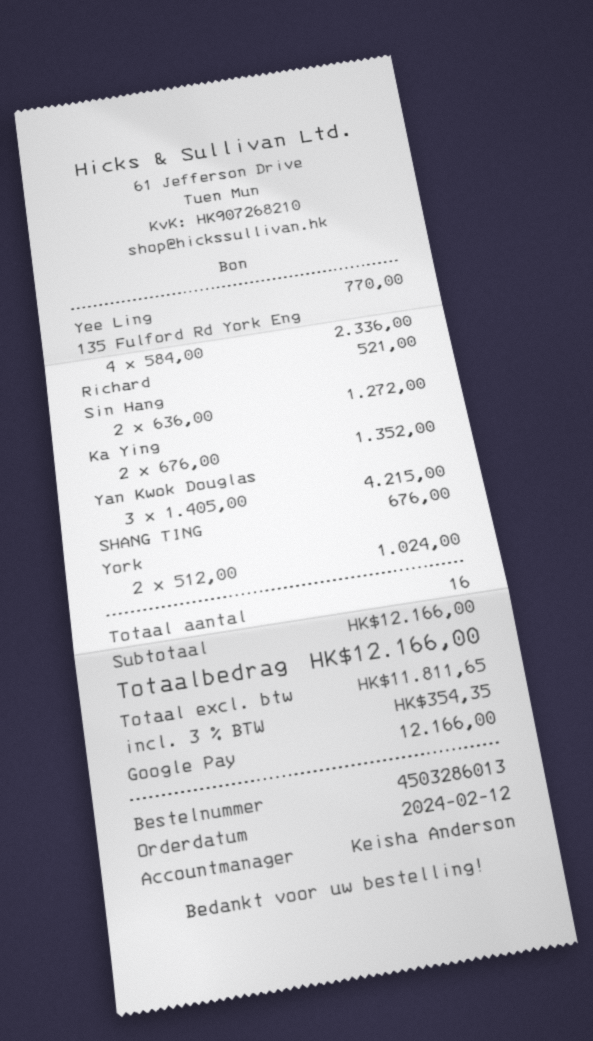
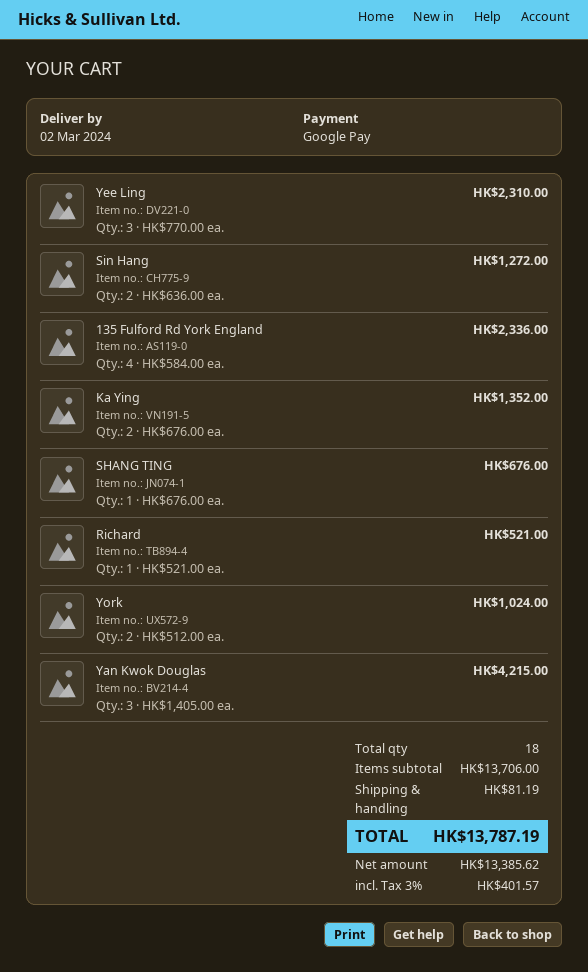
Yee Ling: 1 x 770.00 = 770.00 -> 3 x 770.00 = 2310.00
total quantity: 16 -> 18
subtotal: 12166.00 -> 13706.00
shipping: none -> 81.19
net: 11811.65 -> 13385.62
tax: 3% = 354.35 -> 3% = 401.57
total: 12166.00 -> 13787.19

